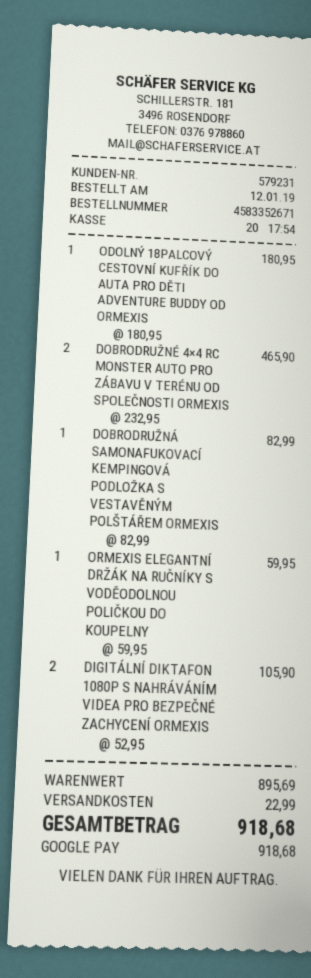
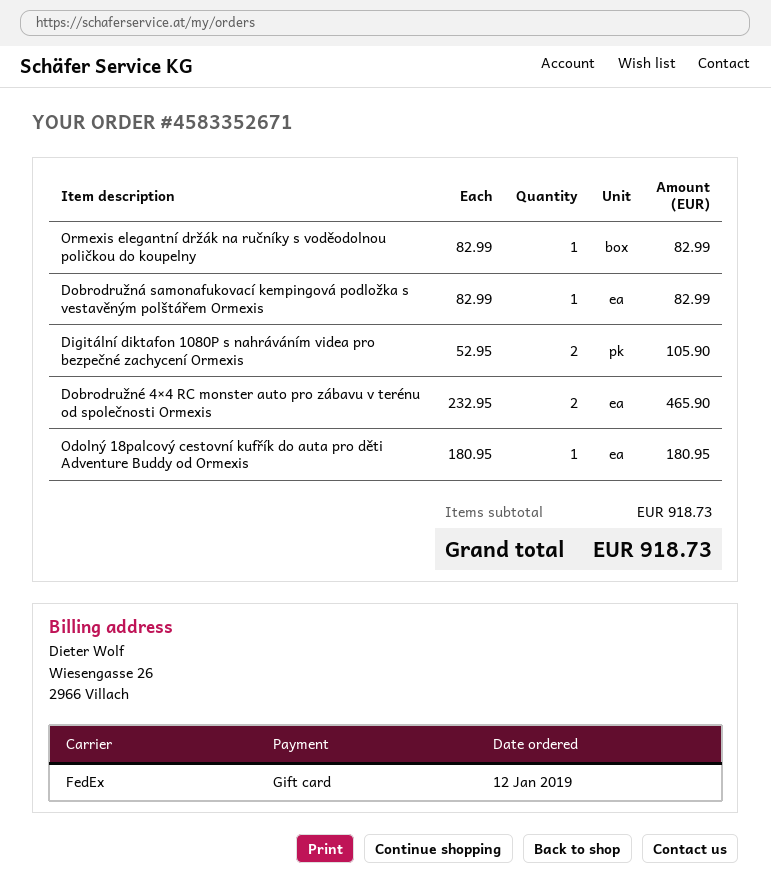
payment method: Google Pay -> gift card
ORMEXIS ELEGANTNÍ DRŽÁK NA RUČNÍKY S VODĚODOLNOU POLIČKOU DO KOUPELNY: 1 x 59.95 = 59.95 -> 1 x 82.99 = 82.99
subtotal: 895.69 -> 918.73
shipping: 22.99 -> none
total: 918.68 -> 918.73

